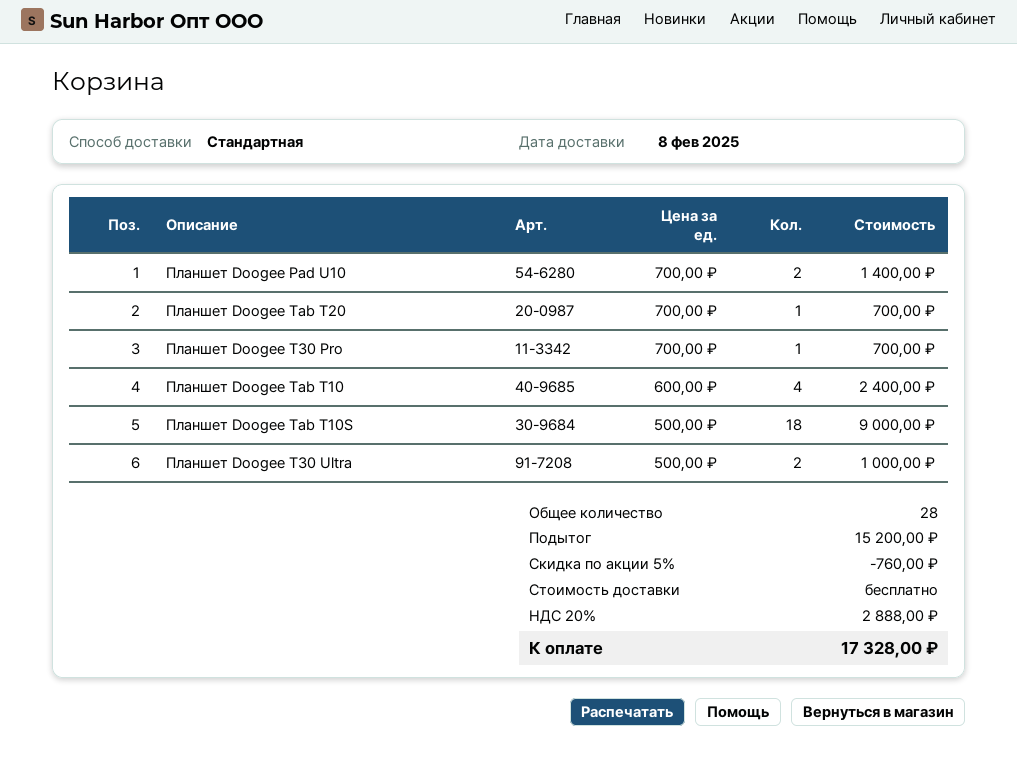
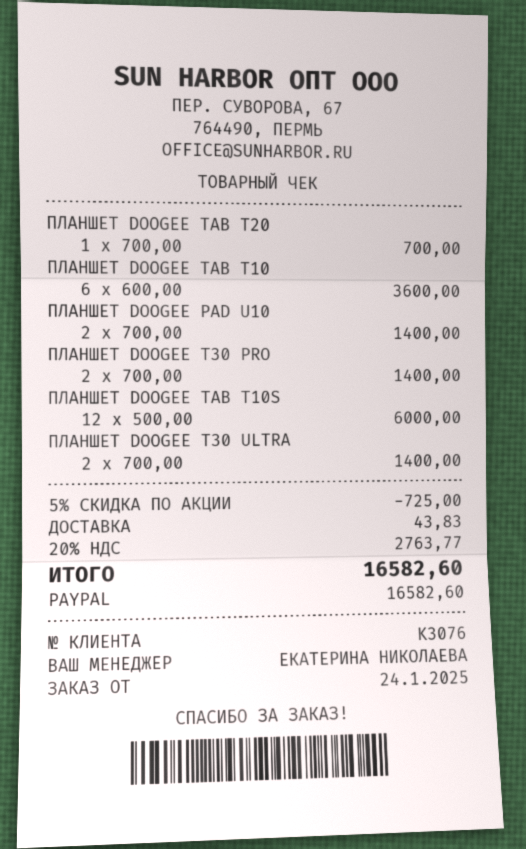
Планшет Doogee T30 Pro: 1 x 700.00 = 700.00 -> 2 x 700.00 = 1400.00
Планшет Doogee Tab T10: 4 x 600.00 = 2400.00 -> 6 x 600.00 = 3600.00
Планшет Doogee Tab T10S: 18 x 500.00 = 9000.00 -> 12 x 500.00 = 6000.00
Планшет Doogee T30 Ultra: 2 x 500.00 = 1000.00 -> 2 x 700.00 = 1400.00
discount: 5% = 760.00 -> 5% = 725.00
shipping: 0.00 -> 43.83
tax: 20% = 2888.00 -> 20% = 2763.77
total: 17328.00 -> 16582.60

